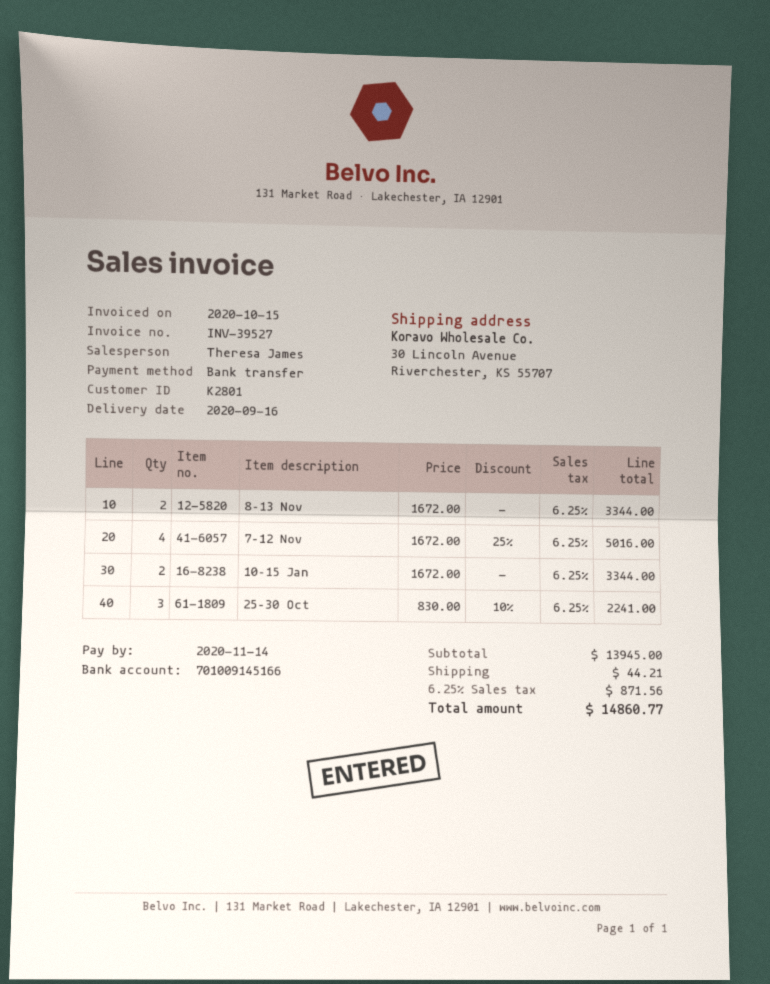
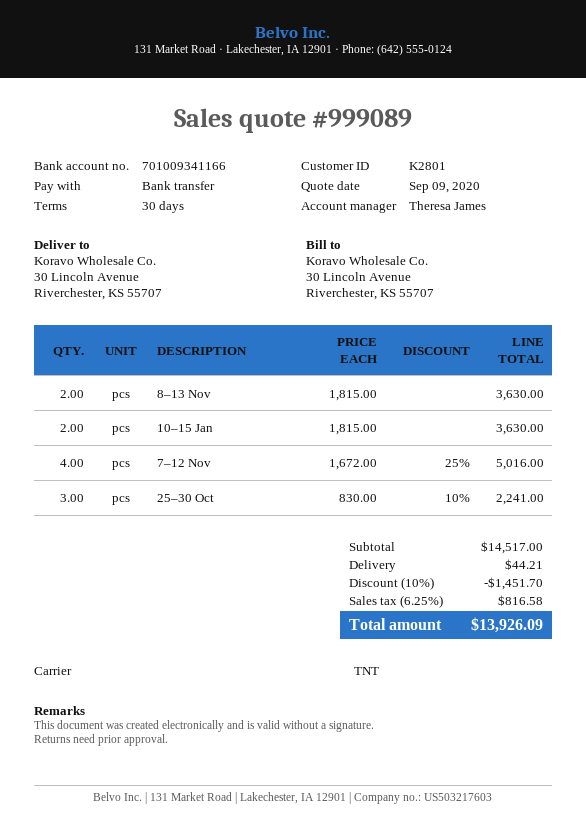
bank account: 701009145166 -> 701009341166
8–13 Nov: 2 x 1672.00 = 3344.00 -> 2 x 1815.00 = 3630.00
10–15 Jan: 2 x 1672.00 = 3344.00 -> 2 x 1815.00 = 3630.00
subtotal: 13945.00 -> 14517.00
discount: none -> 10% = 1451.70
tax: 6.25% = 871.56 -> 6.25% = 816.58
total: 14860.77 -> 13926.09

